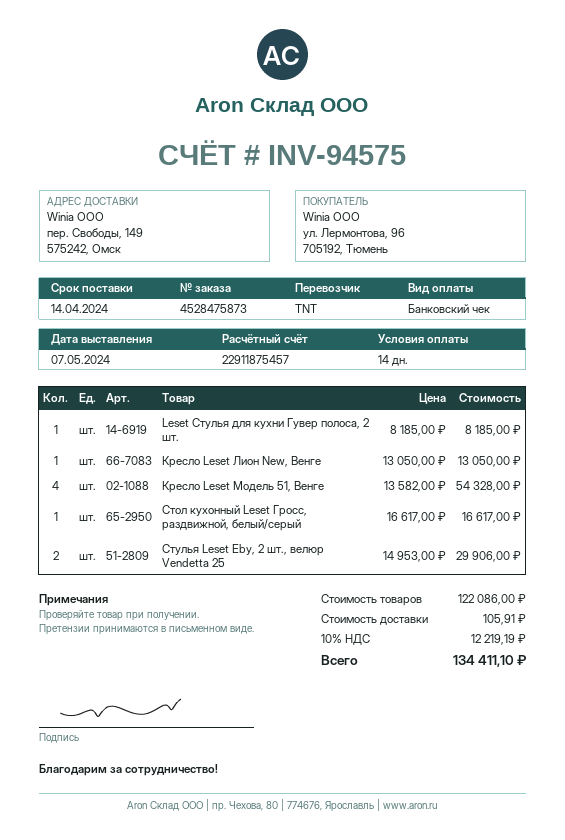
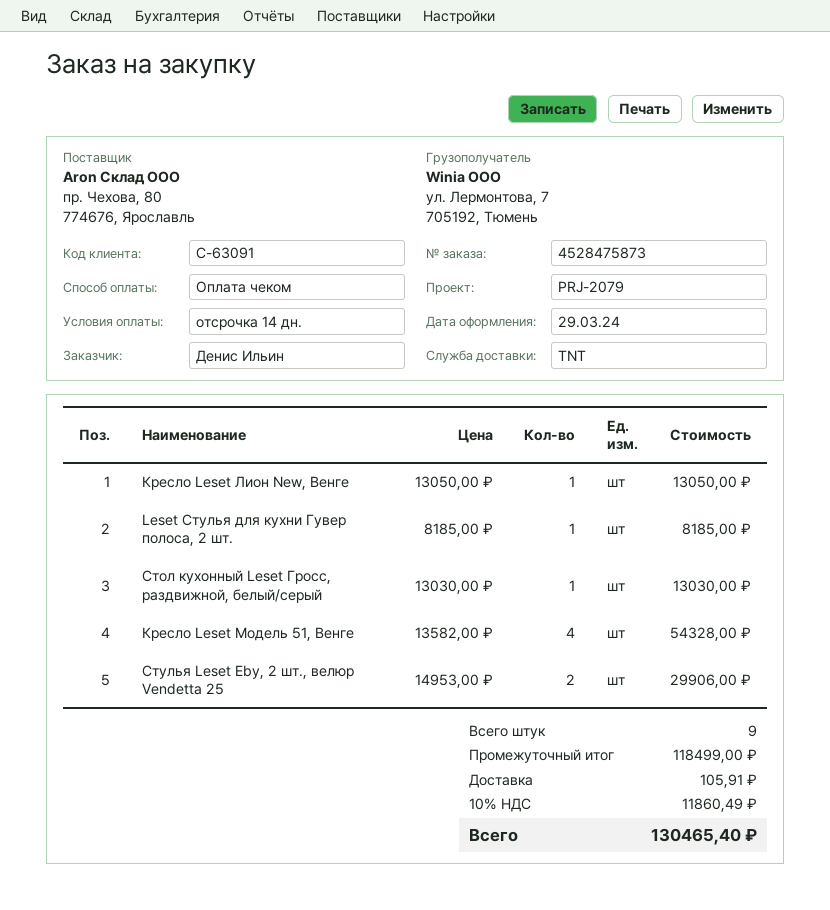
ship to: пер. Свободы, 149, 575242, Омск -> ул. Лермонтова, 7, 705192, Тюмень
Стол кухонный Leset Гросс, раздвижной, белый/серый: 1 x 16617.00 = 16617.00 -> 1 x 13030.00 = 13030.00
subtotal: 122086.00 -> 118499.00
tax: 10% = 12219.19 -> 10% = 11860.49
total: 134411.10 -> 130465.40

